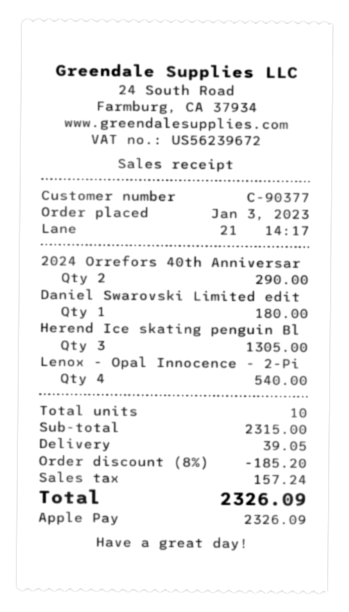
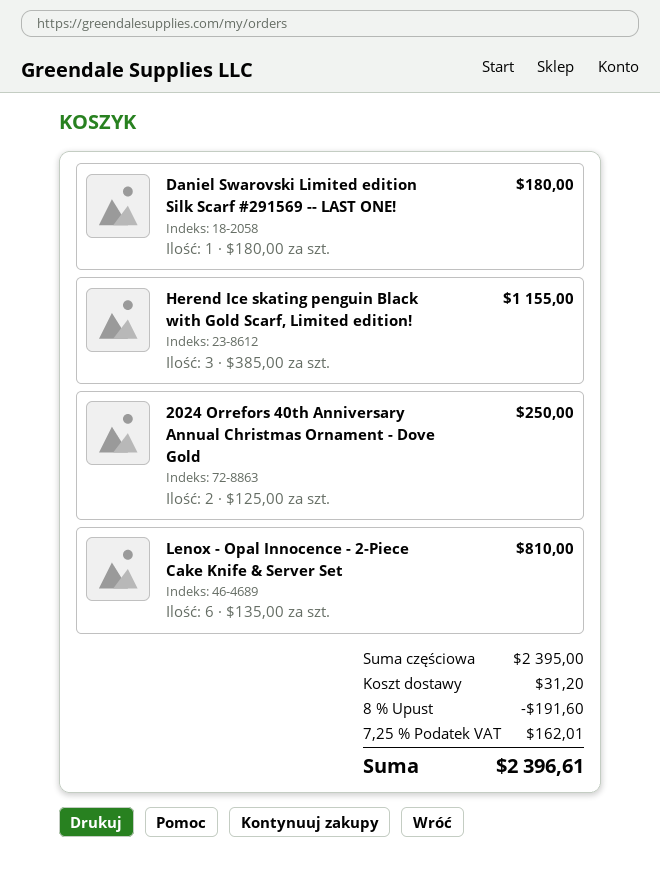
2024 Orrefors 40th Anniversar: 2 for 290.00 -> 2 for 250.00
Herend Ice skating penguin Bl: 3 for 1305.00 -> 3 for 1155.00
Lenox - Opal Innocence - 2-Pi: 4 for 540.00 -> 6 for 810.00
subtotal: 2315.00 -> 2395.00
discount: 8% = 185.20 -> 8% = 191.60
shipping: 39.05 -> 31.20
tax: 157.24 -> 162.01
total: 2326.09 -> 2396.61

